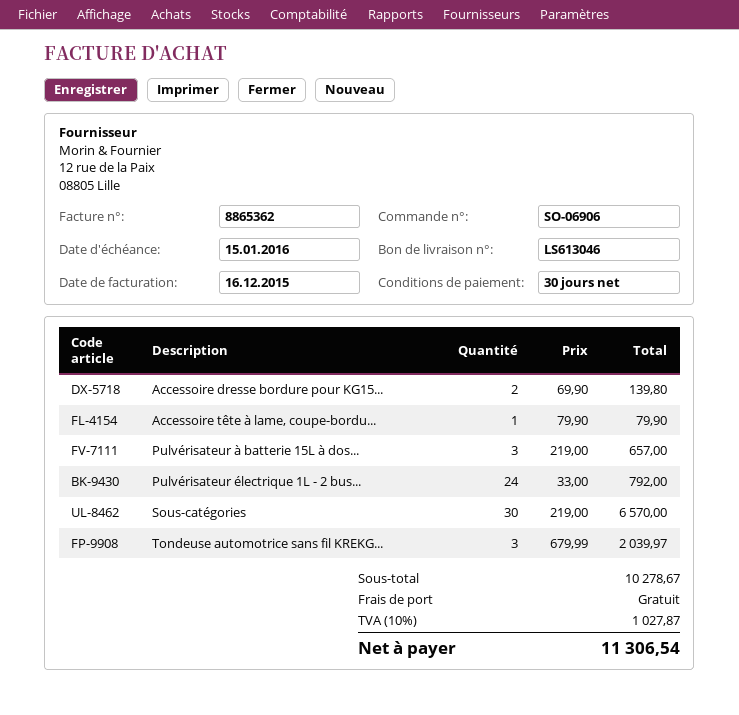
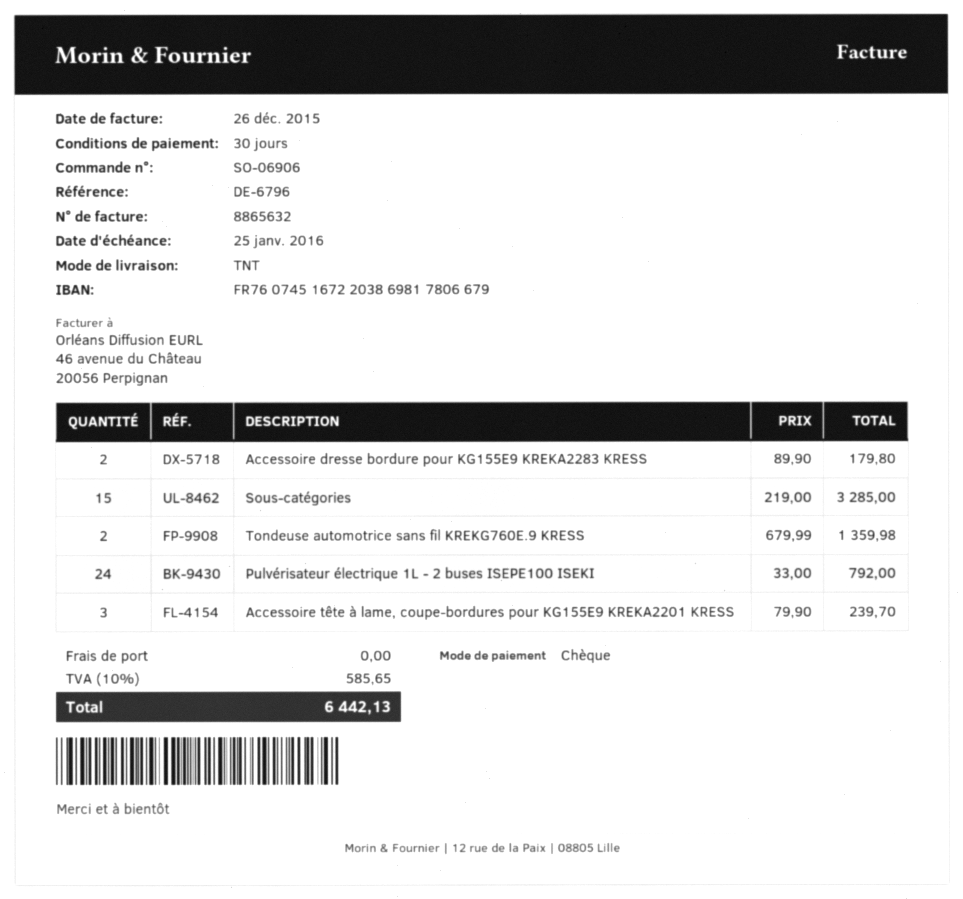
invoice number: 8865362 -> 8865632
invoice date: 2015-12-16 -> 2015-12-26
due date: 2016-01-15 -> 2016-01-25
Accessoire dresse bordure pour KG15...: 2 x 69.90 = 139.80 -> 2 x 89.90 = 179.80
Accessoire tête à lame, coupe-bordu...: 1 x 79.90 = 79.90 -> 3 x 79.90 = 239.70
Pulvérisateur à batterie 15L à dos...: 3 x 219.00 = 657.00 -> none
Sous-catégories: 30 x 219.00 = 6570.00 -> 15 x 219.00 = 3285.00
Tondeuse automotrice sans fil KREKG...: 3 x 679.99 = 2039.97 -> 2 x 679.99 = 1359.98
tax: 10% = 1027.87 -> 10% = 585.65
total: 11306.54 -> 6442.13

